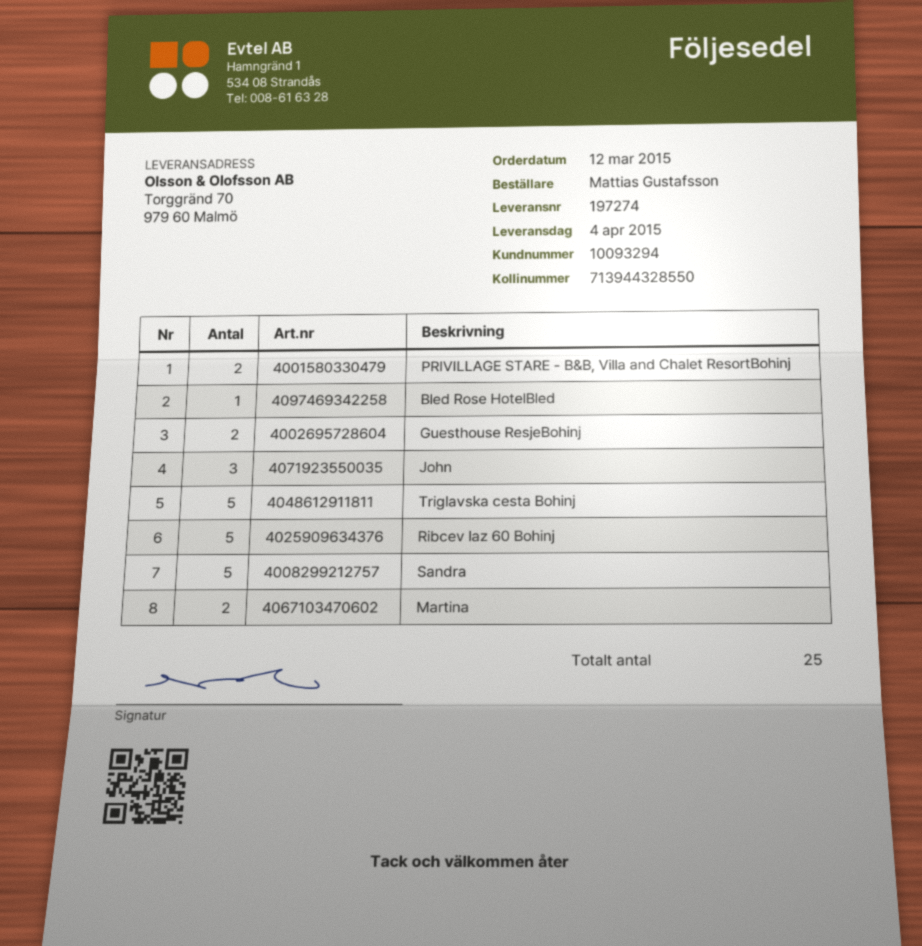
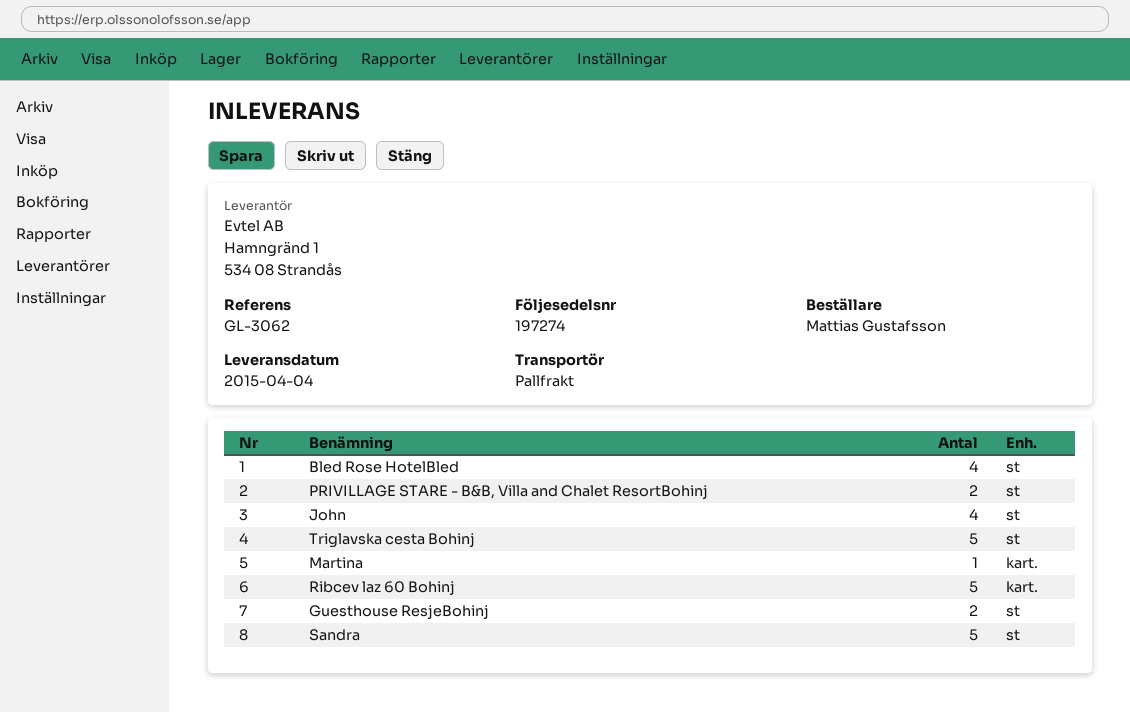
Bled Rose HotelBled: 1 -> 4
John: 3 -> 4
Martina: 2 -> 1

